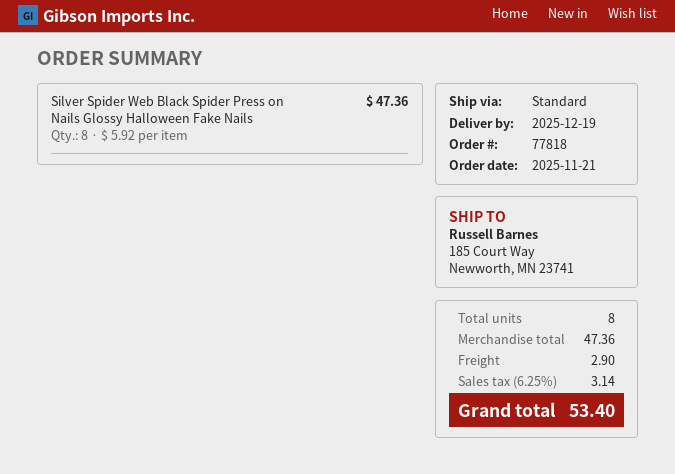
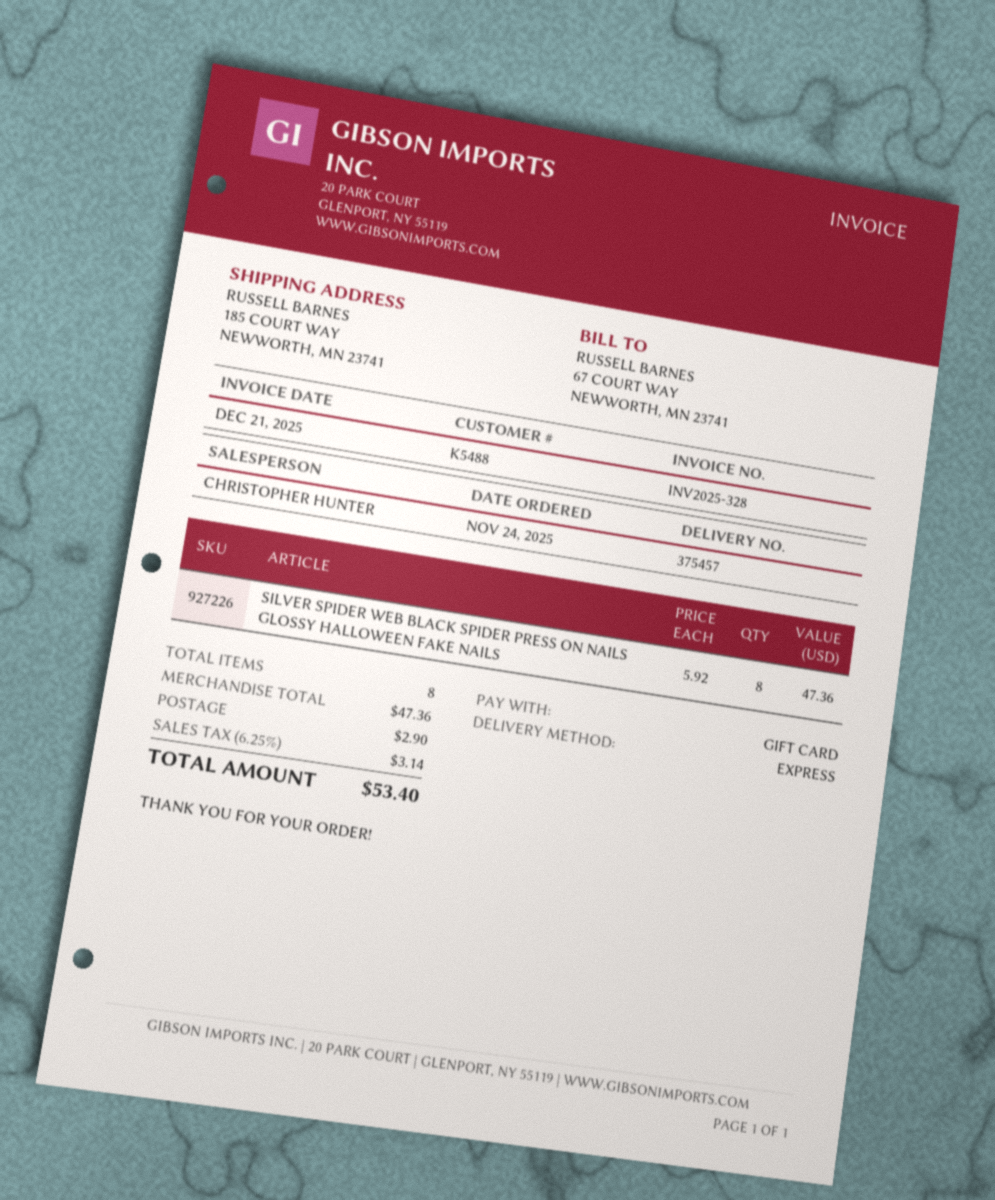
order date: 2025-11-21 -> 2025-11-24
shipping method: standard -> express

